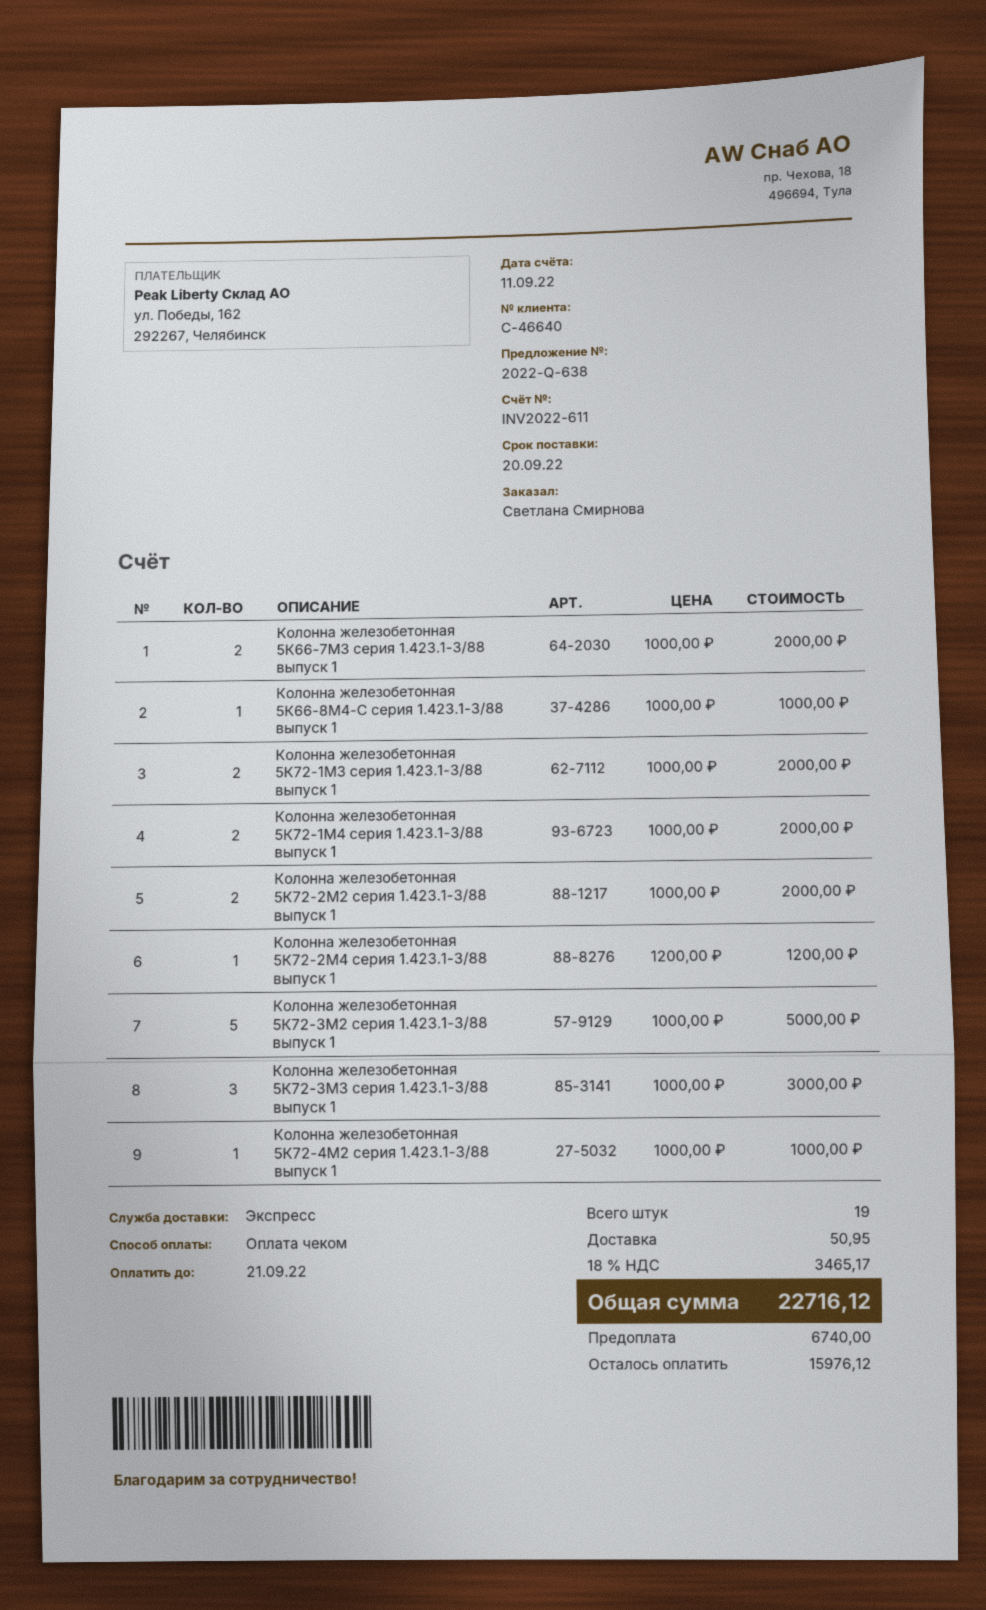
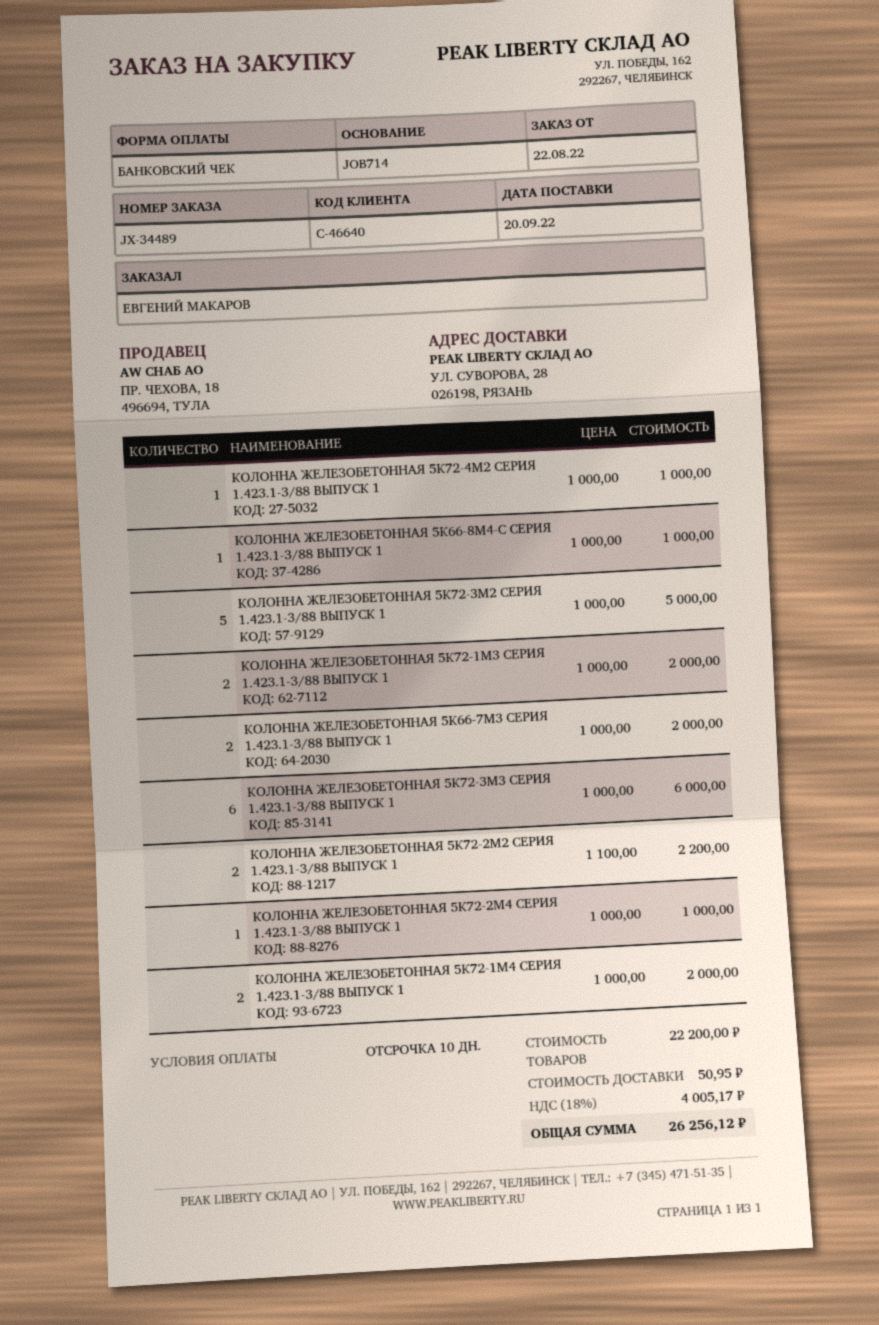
ordered by: Светлана Смирнова -> ЕВГЕНИЙ МАКАРОВ
Колонна железобетонная 5К72-2М2 серия 1.423.1-3/88 выпуск 1: 2 x 1000.00 = 2000.00 -> 2 x 1100.00 = 2200.00
Колонна железобетонная 5К72-2М4 серия 1.423.1-3/88 выпуск 1: 1 x 1200.00 = 1200.00 -> 1 x 1000.00 = 1000.00
Колонна железобетонная 5К72-3М3 серия 1.423.1-3/88 выпуск 1: 3 x 1000.00 = 3000.00 -> 6 x 1000.00 = 6000.00
tax: 18% = 3465.17 -> 18% = 4005.17
total: 22716.12 -> 26256.12

